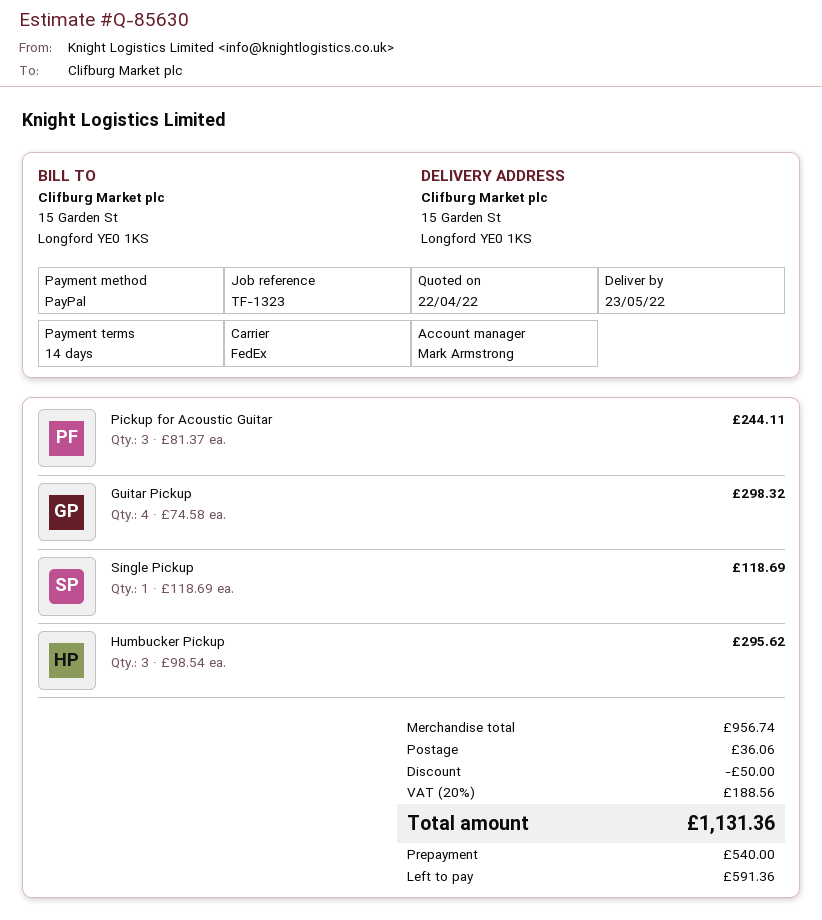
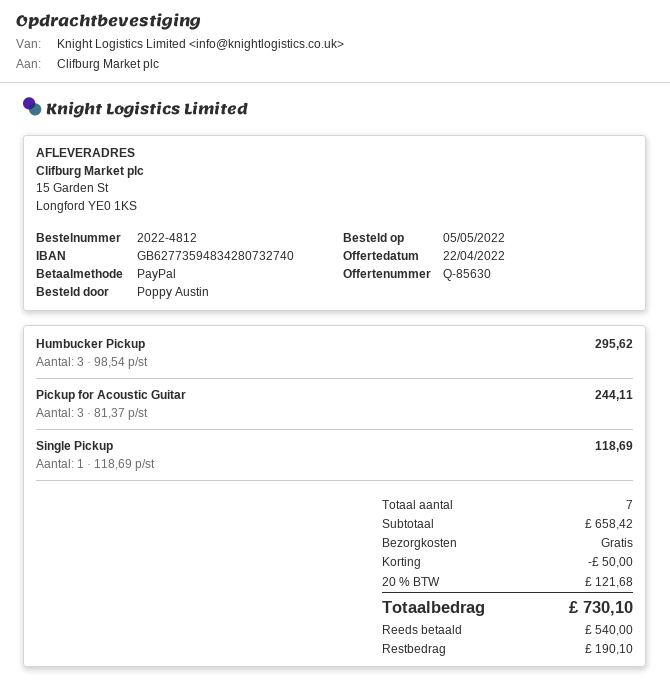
Guitar Pickup: 4 x 74.58 = 298.32 -> none
subtotal: 956.74 -> 658.42
shipping: 36.06 -> 0.00
tax: 20% = 188.56 -> 20% = 121.68
total: 1131.36 -> 730.10
balance: 591.36 -> 190.10

